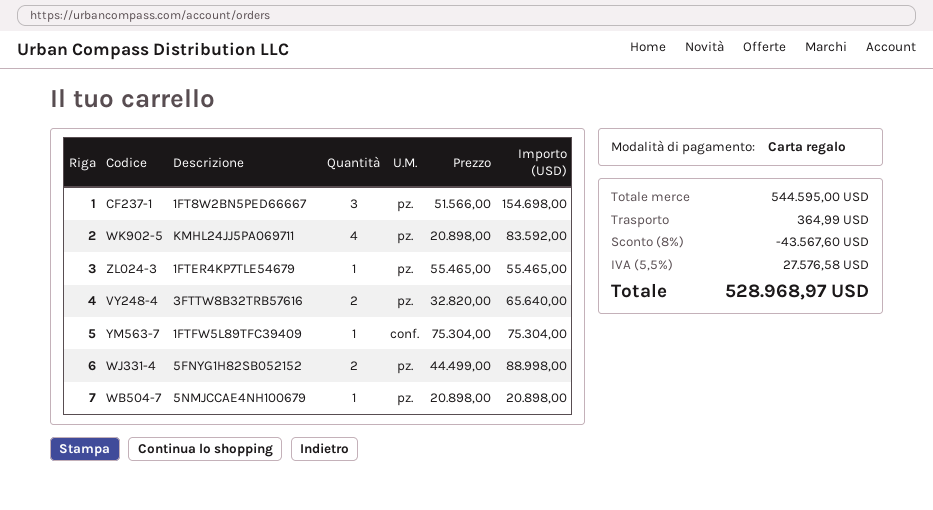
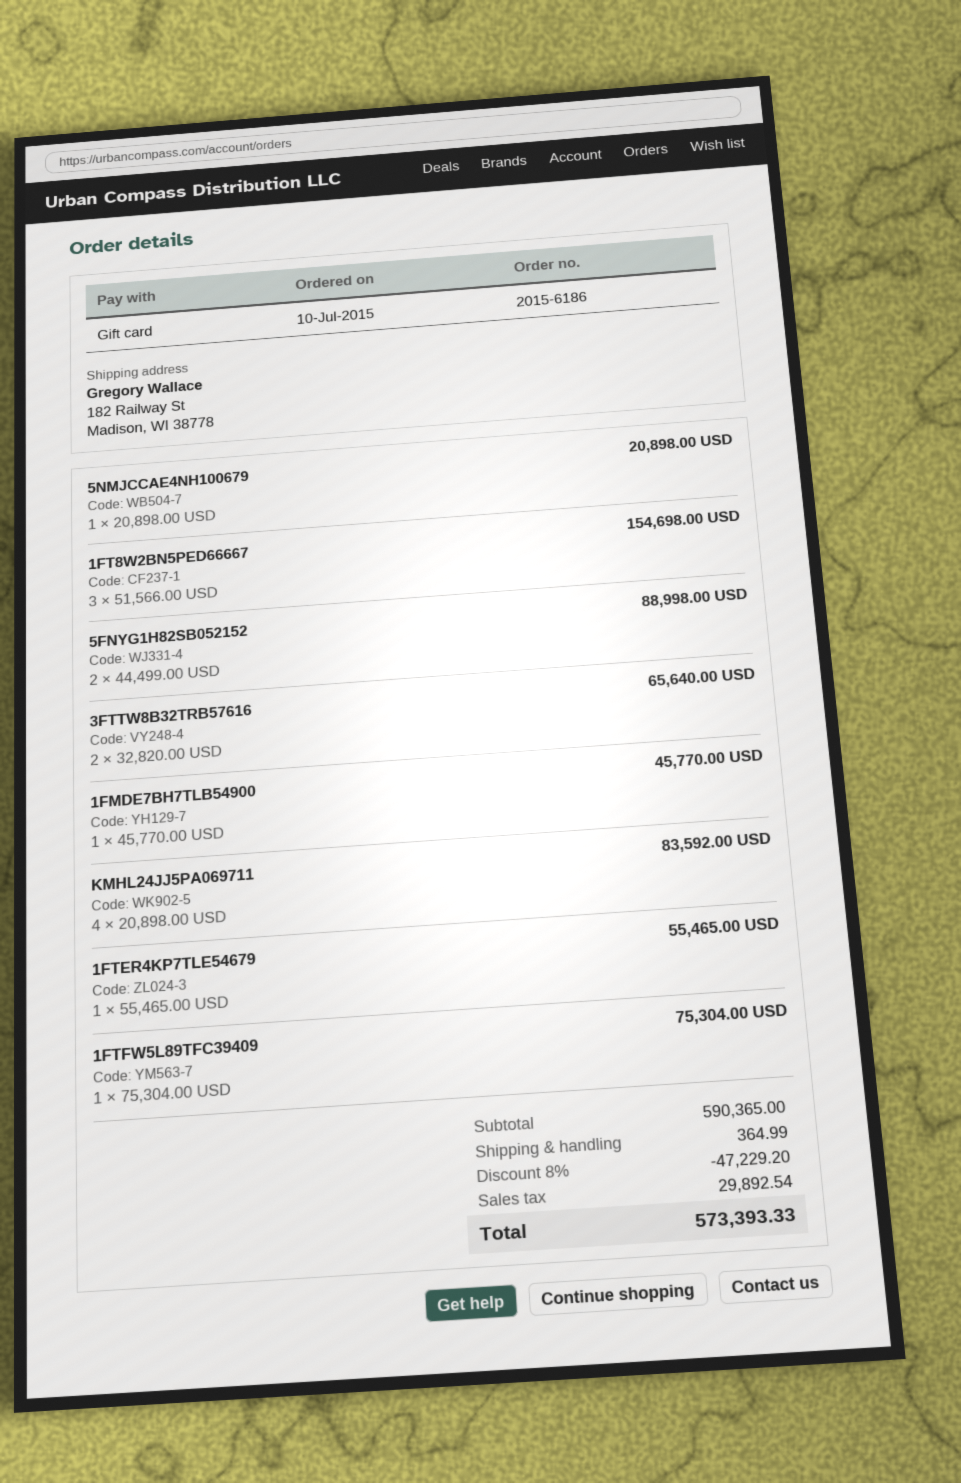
1FMDE7BH7TLB54900: none -> 1 x 45770.00 = 45770.00
subtotal: 544595.00 -> 590365.00
discount: 8% = 43567.60 -> 8% = 47229.20
tax: 27576.58 -> 29892.54
total: 528968.97 -> 573393.33

